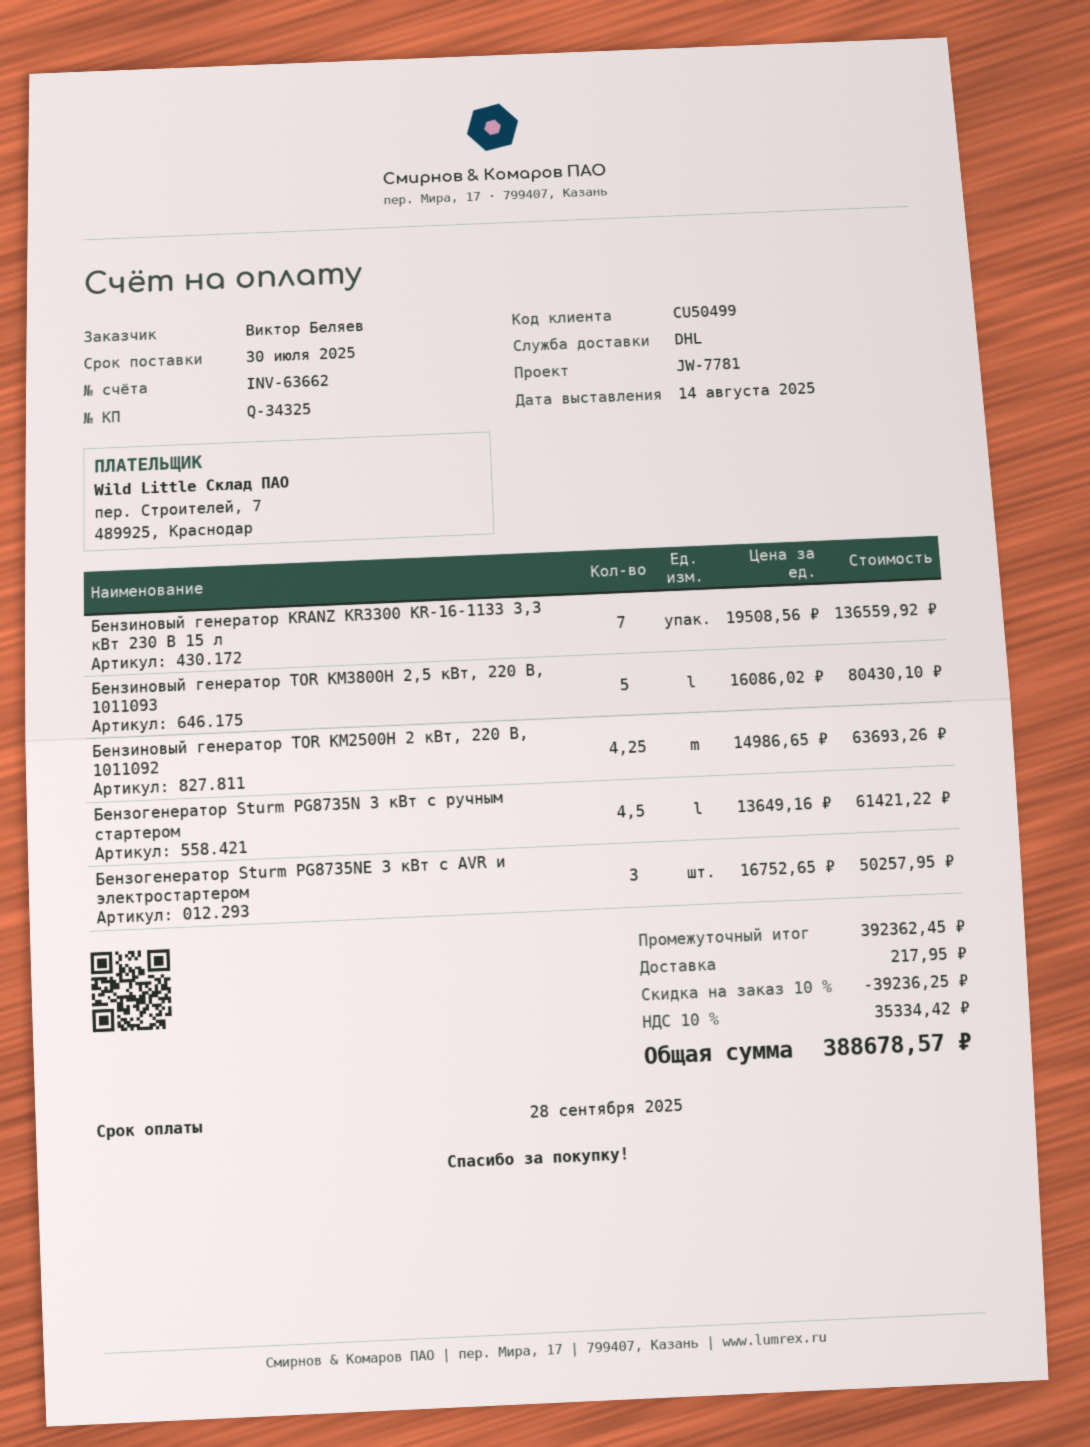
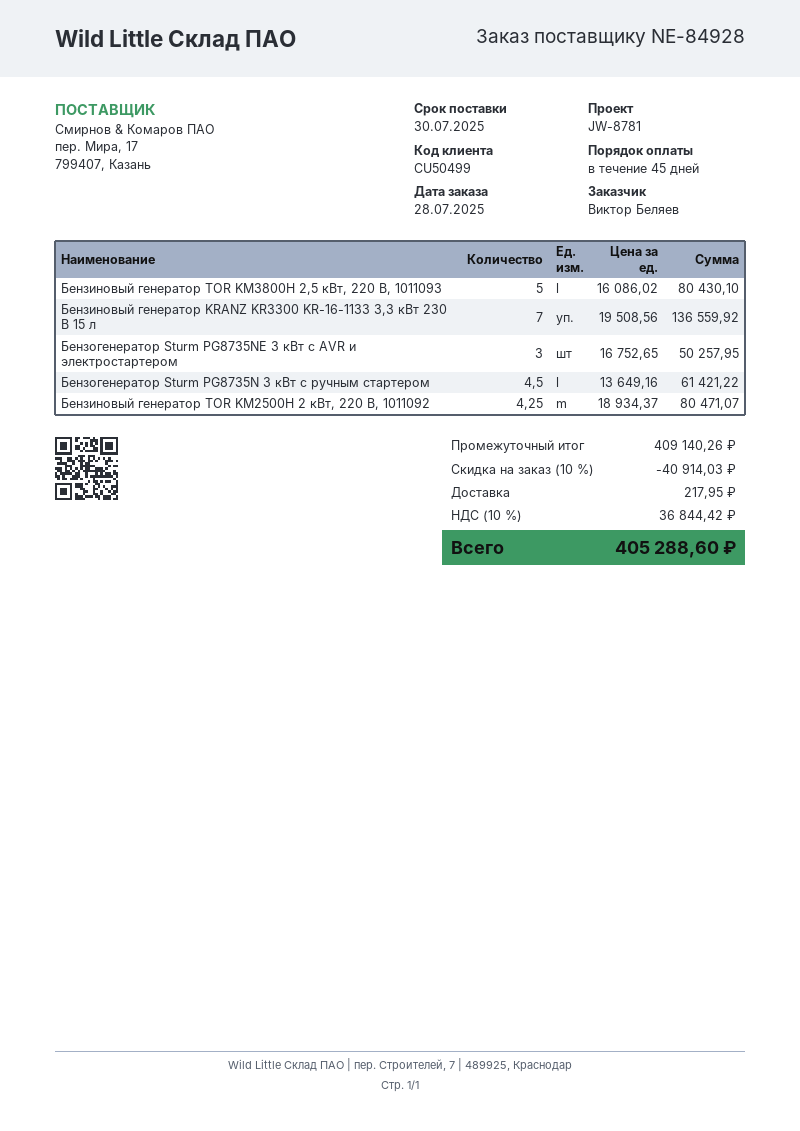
reference: JW-7781 -> JW-8781
Бензиновый генератор TOR KM2500H 2 кВт, 220 В, 1011092: 4.25 x 14986.65 = 63693.26 -> 4.25 x 18934.37 = 80471.07
subtotal: 392362.45 -> 409140.26
discount: 10% = 39236.25 -> 10% = 40914.03
tax: 10% = 35334.42 -> 10% = 36844.42
total: 388678.57 -> 405288.60

